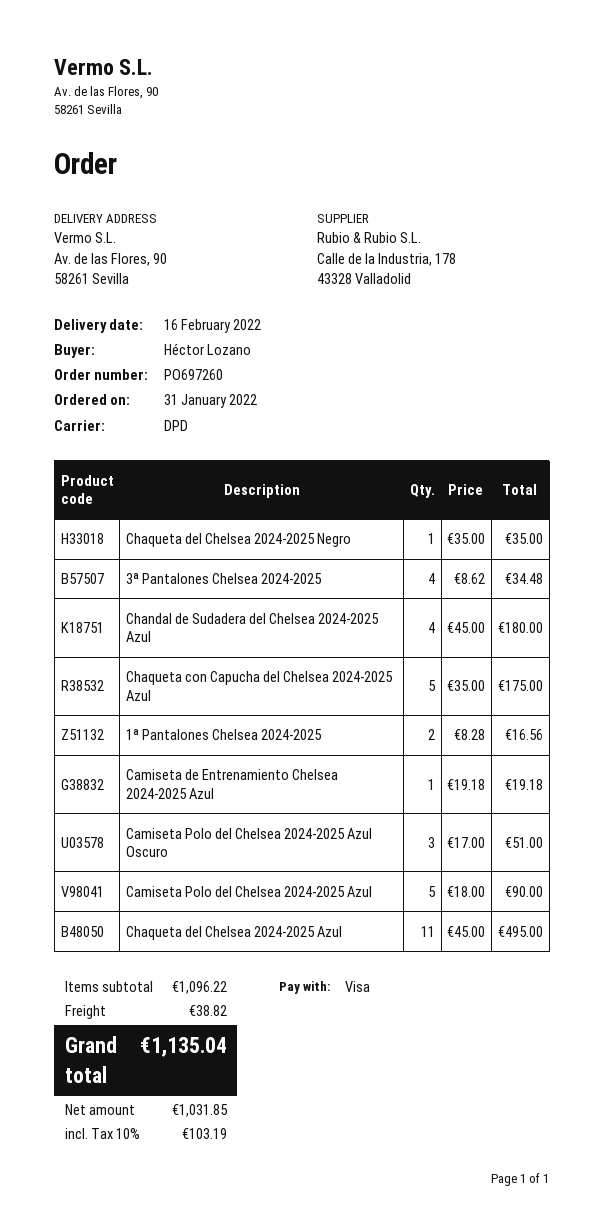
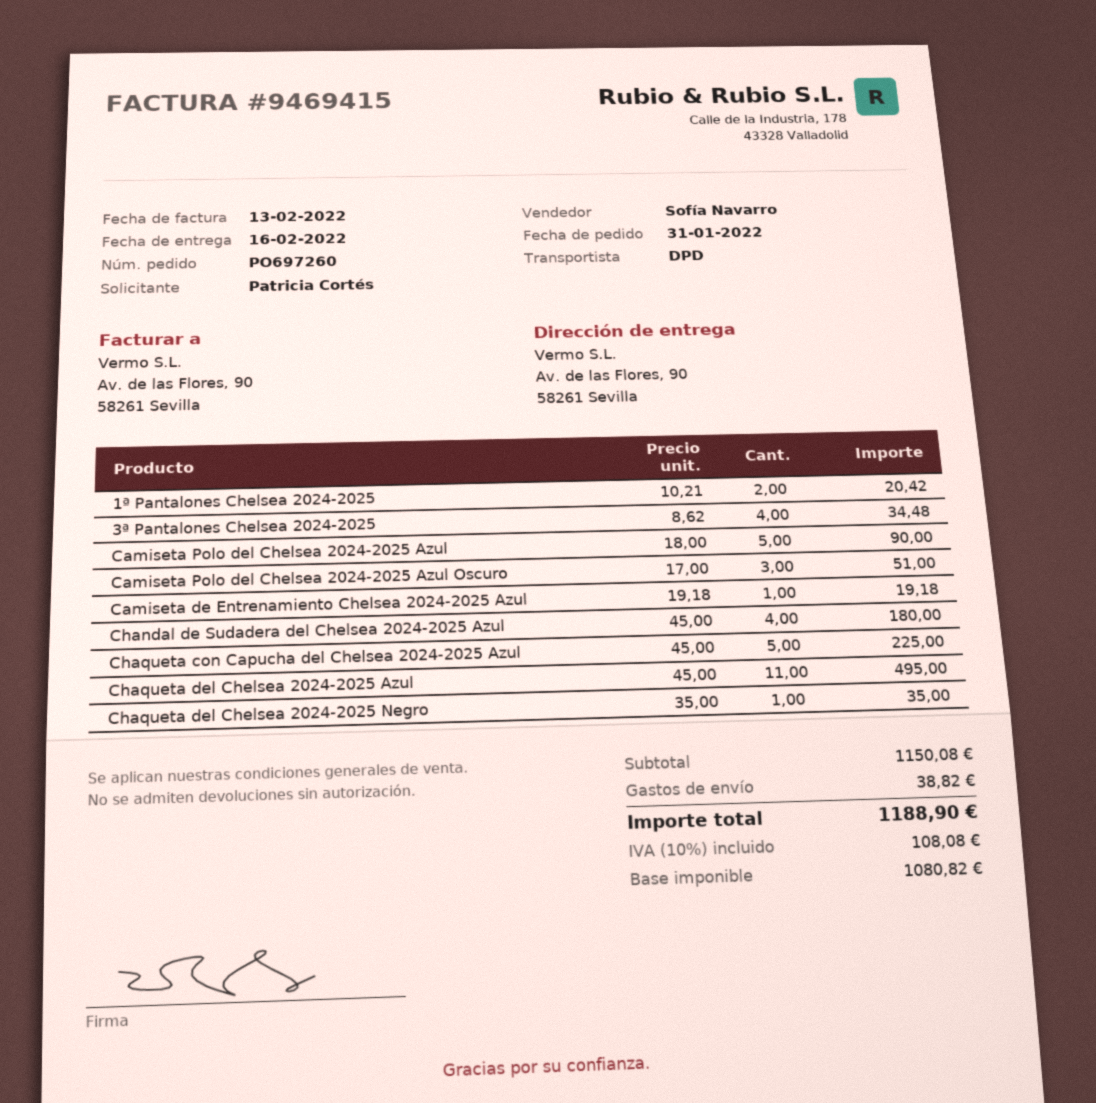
ordered by: Héctor Lozano -> Patricia Cortés
Chaqueta con Capucha del Chelsea 2024-2025 Azul: 5 x 35.00 = 175.00 -> 5 x 45.00 = 225.00
1ª Pantalones Chelsea 2024-2025: 2 x 8.28 = 16.56 -> 2 x 10.21 = 20.42
subtotal: 1096.22 -> 1150.08
net: 1031.85 -> 1080.82
tax: 10% = 103.19 -> 10% = 108.08
total: 1135.04 -> 1188.90

